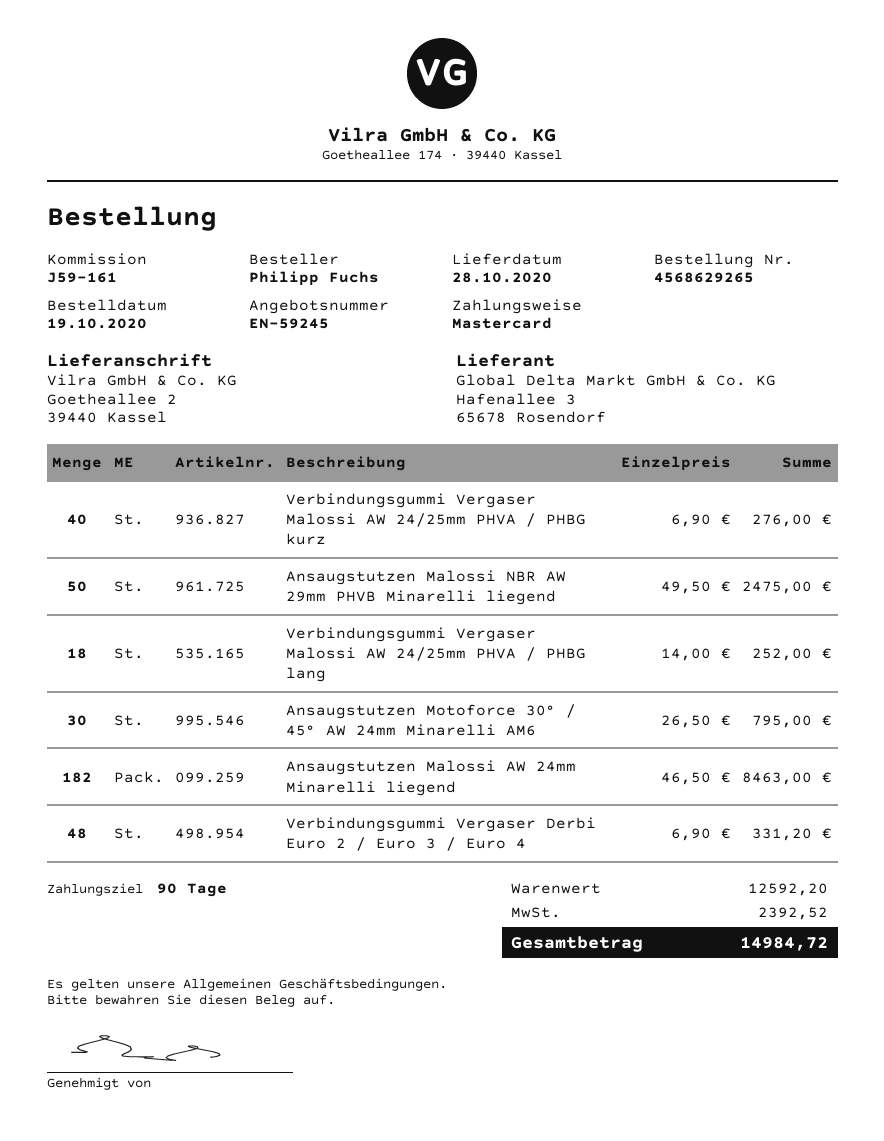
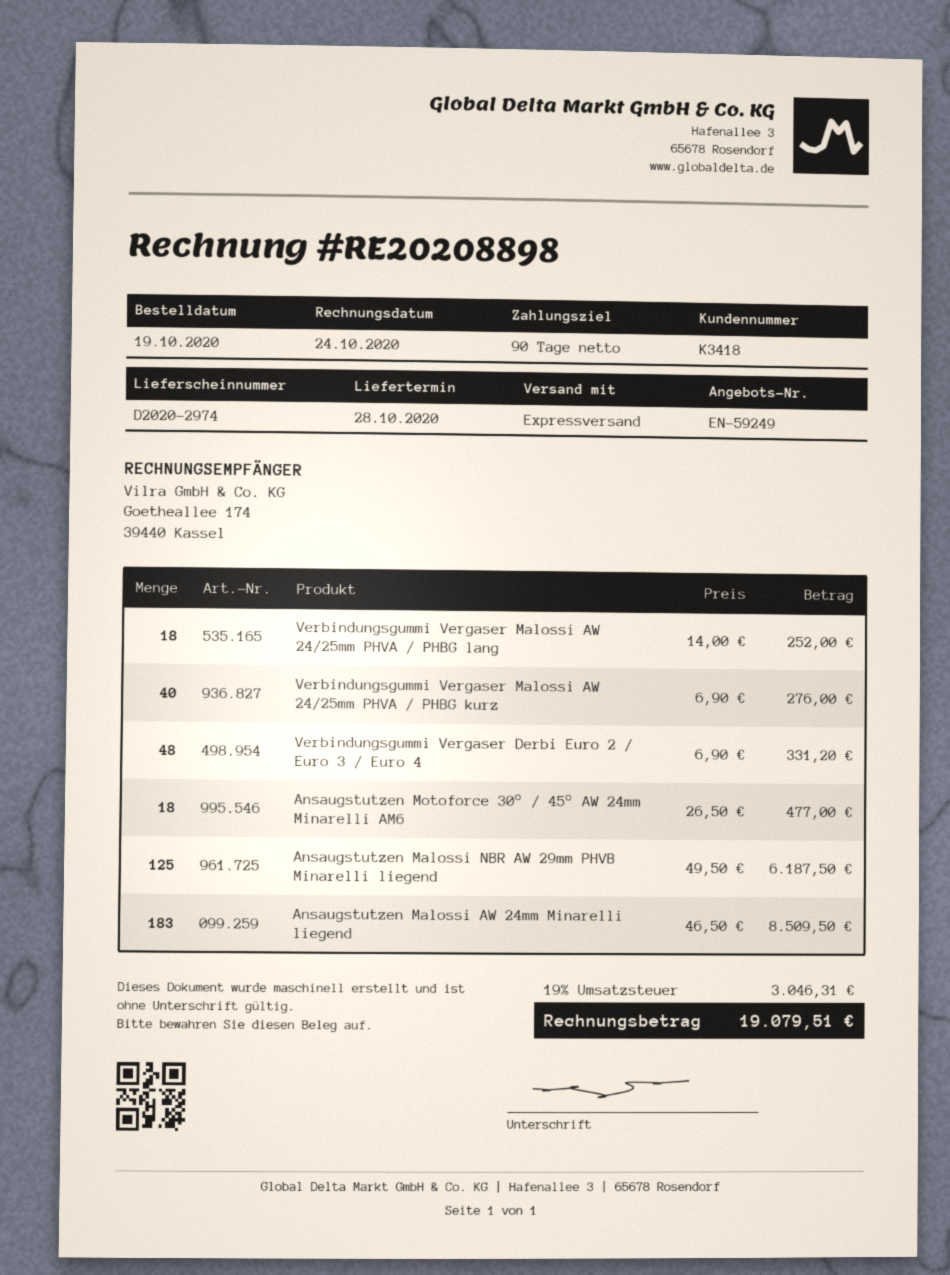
quote number: EN-59245 -> EN-59249
Ansaugstutzen Malossi NBR AW 29mm PHVB Minarelli liegend: 50 x 49.50 = 2475.00 -> 125 x 49.50 = 6187.50
Ansaugstutzen Motoforce 30° / 45° AW 24mm Minarelli AM6: 30 x 26.50 = 795.00 -> 18 x 26.50 = 477.00
Ansaugstutzen Malossi AW 24mm Minarelli liegend: 182 x 46.50 = 8463.00 -> 183 x 46.50 = 8509.50
tax: 2392.52 -> 3046.31
total: 14984.72 -> 19079.51

